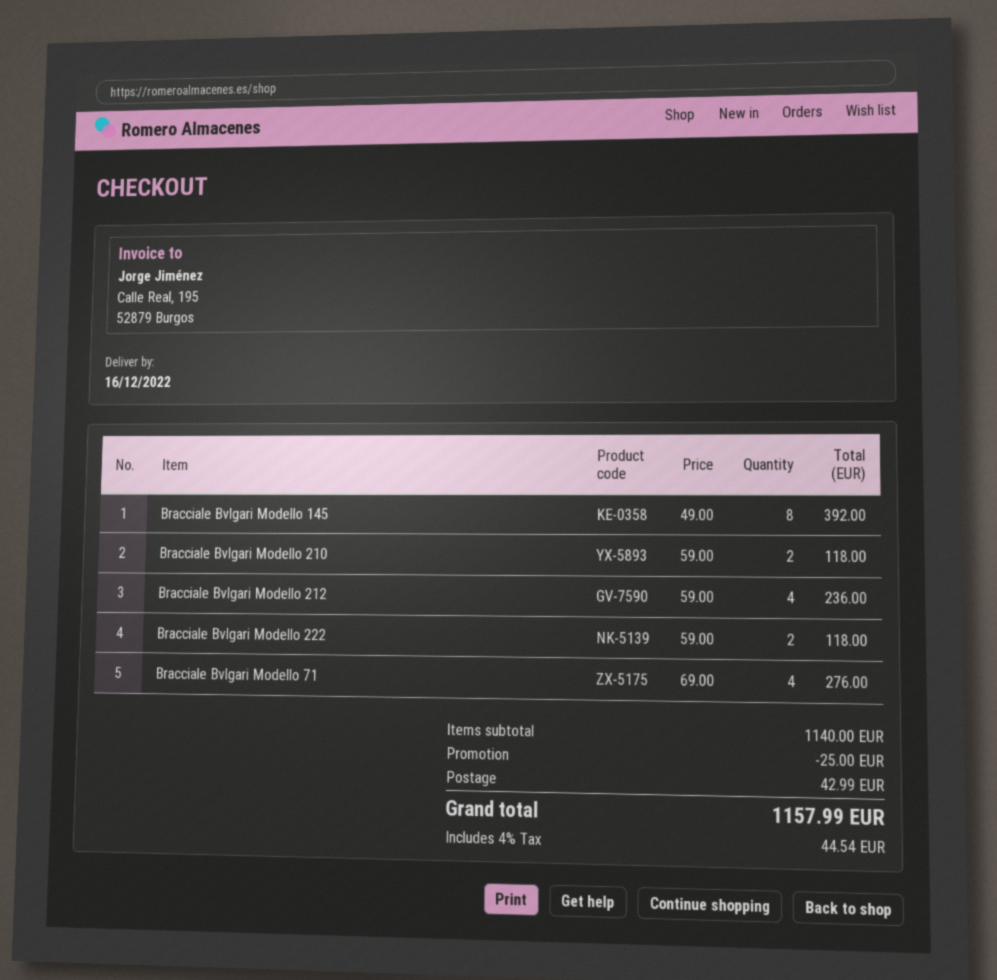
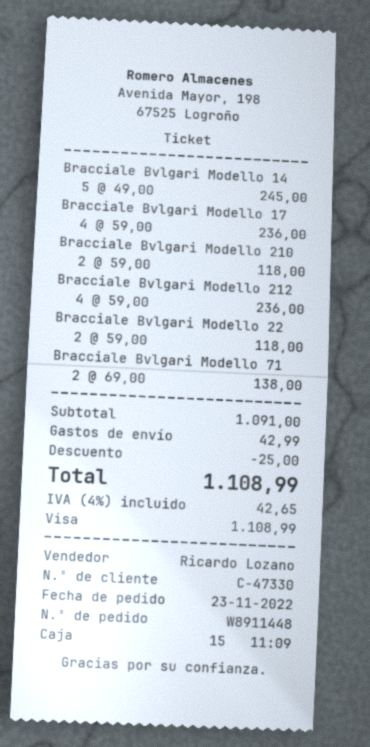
Bracciale Bvlgari Modello 145: 8 x 49.00 = 392.00 -> 5 x 49.00 = 245.00
Bracciale Bvlgari Modello 71: 4 x 69.00 = 276.00 -> 2 x 69.00 = 138.00
Bracciale Bvlgari Modello 17: none -> 4 x 59.00 = 236.00
subtotal: 1140.00 -> 1091.00
tax: 4% = 44.54 -> 4% = 42.65
total: 1157.99 -> 1108.99

